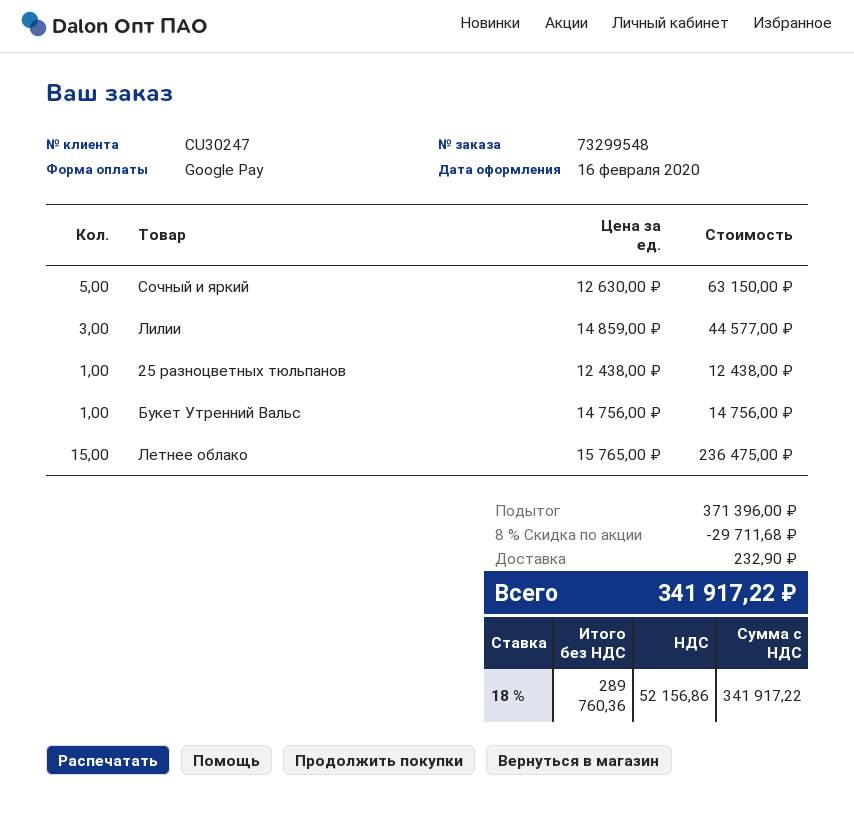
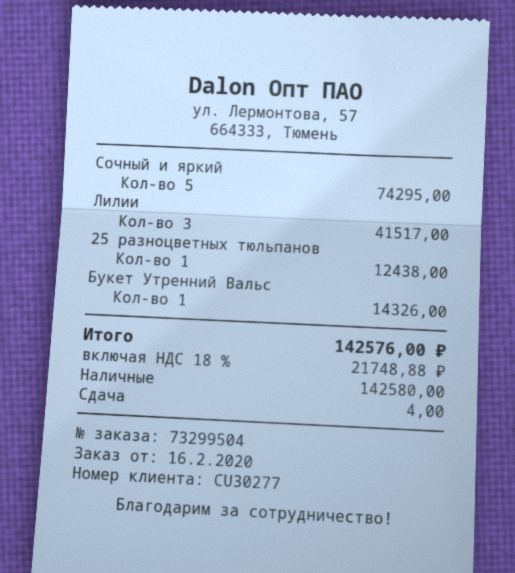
order number: 73299548 -> 73299504
customer number: CU30247 -> CU30277
payment method: Google Pay -> cash
Сочный и яркий: 5 for 63150.00 -> 5 for 74295.00
Лилии: 3 for 44577.00 -> 3 for 41517.00
Букет Утренний Вальс: 1 for 14756.00 -> 1 for 14326.00
Летнее облако: 15 for 236475.00 -> none
discount: 8% = 29711.68 -> none
shipping: 232.90 -> none
tax: 18% = 52156.86 -> 18% = 21748.88
total: 341917.22 -> 142576.00

